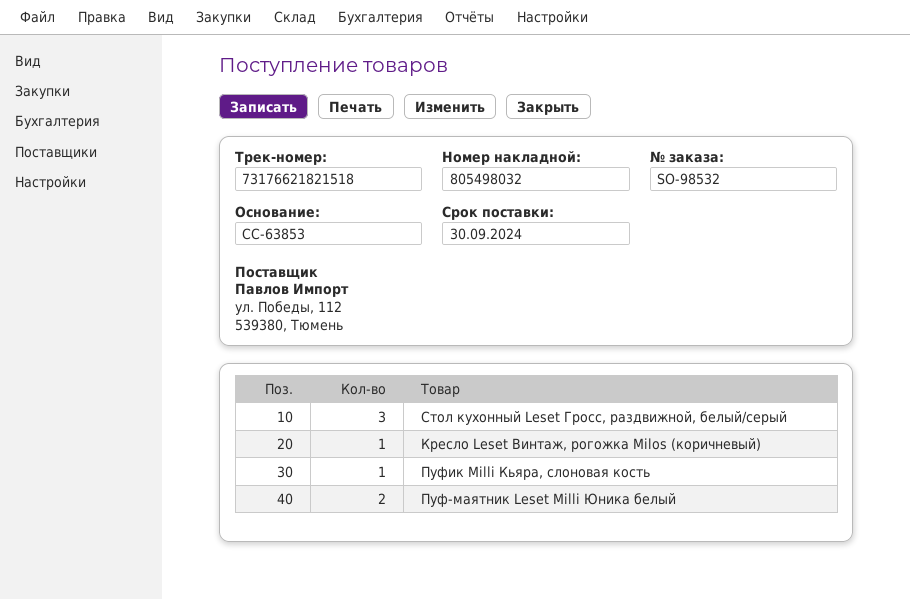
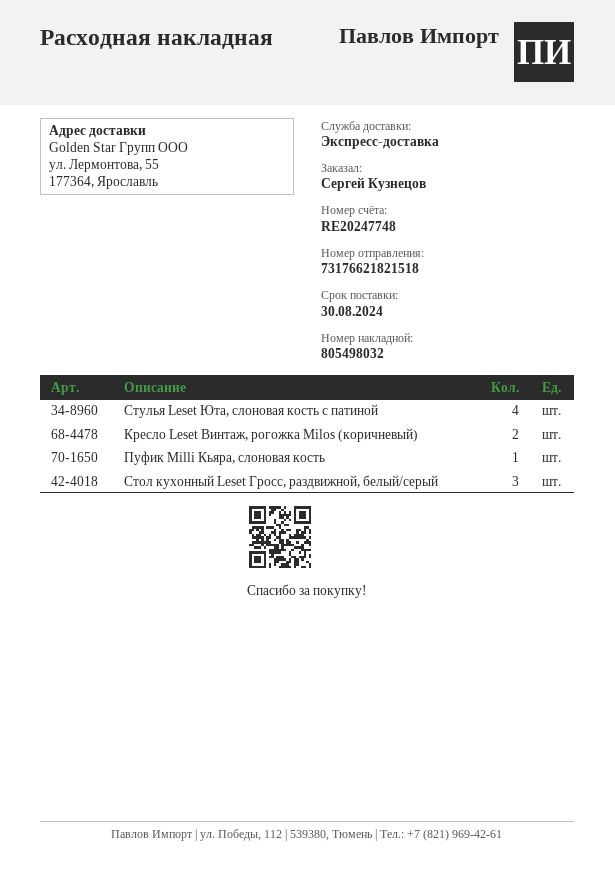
delivery date: 2024-09-30 -> 2024-08-30
Кресло Leset Винтаж, рогожка Milos (коричневый): 1 -> 2
Пуф-маятник Leset Milli Юника белый: 2 -> none
Стулья Leset Юта, слоновая кость с патиной: none -> 4

